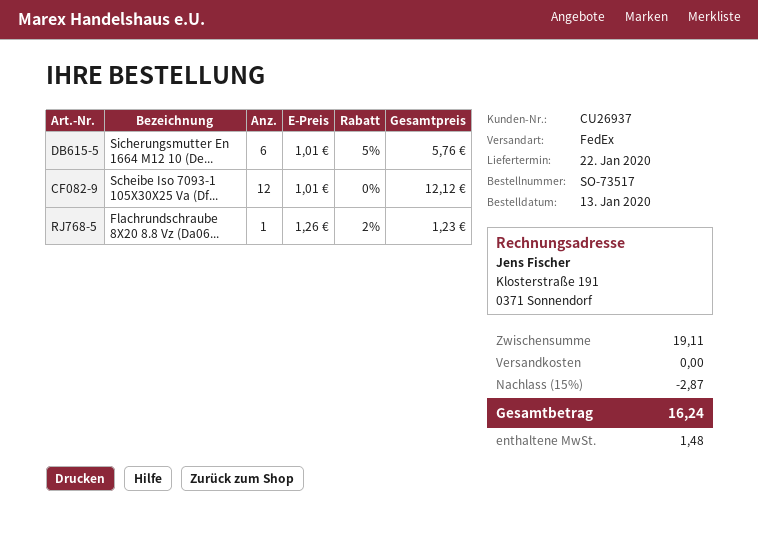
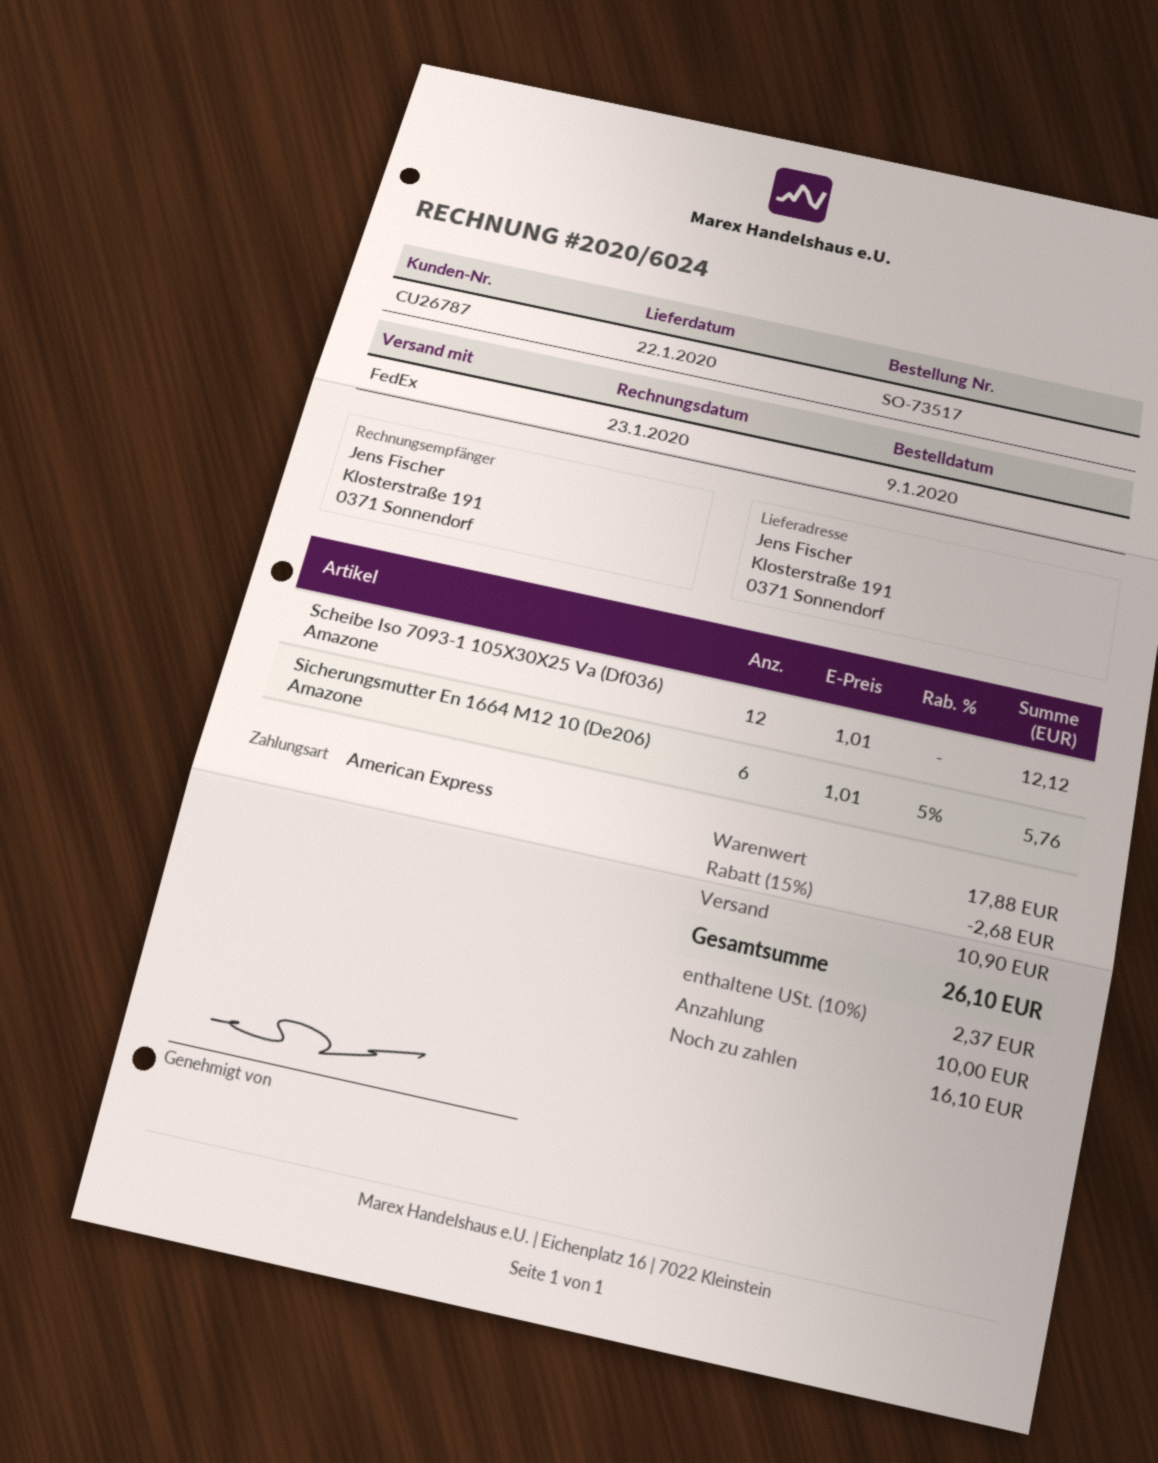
order date: 2020-01-13 -> 2020-01-09
customer number: CU26937 -> CU26787
Flachrundschraube 8X20 8.8 Vz (Da06...: 1 x 1.26 - 2% = 1.23 -> none
subtotal: 19.11 -> 17.88
discount: 15% = 2.87 -> 15% = 2.68
shipping: 0.00 -> 10.90
tax: 1.48 -> 2.37
total: 16.24 -> 26.10

